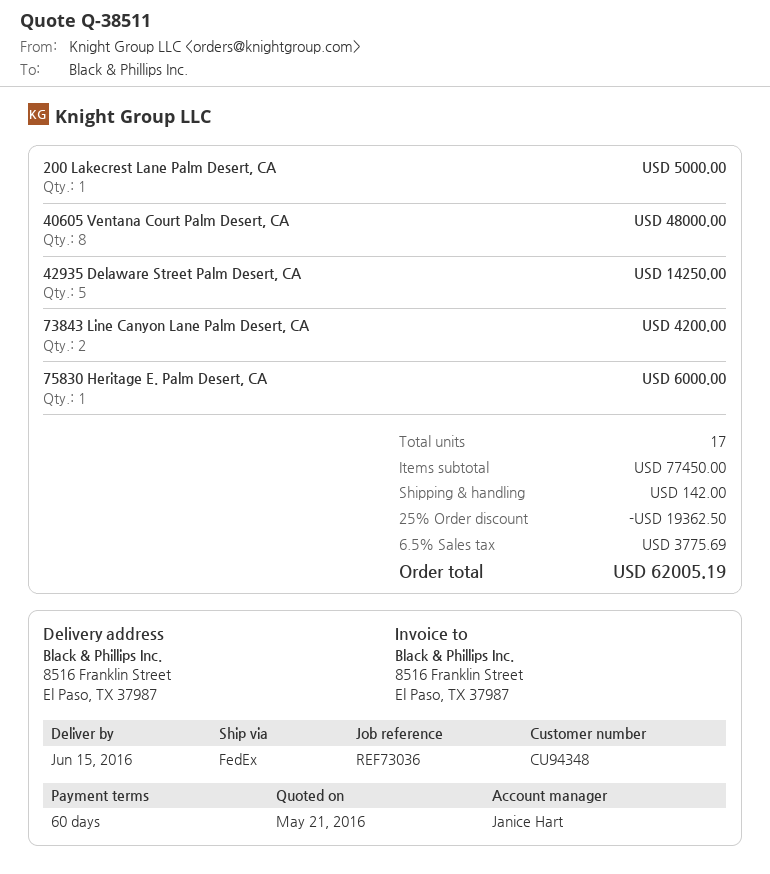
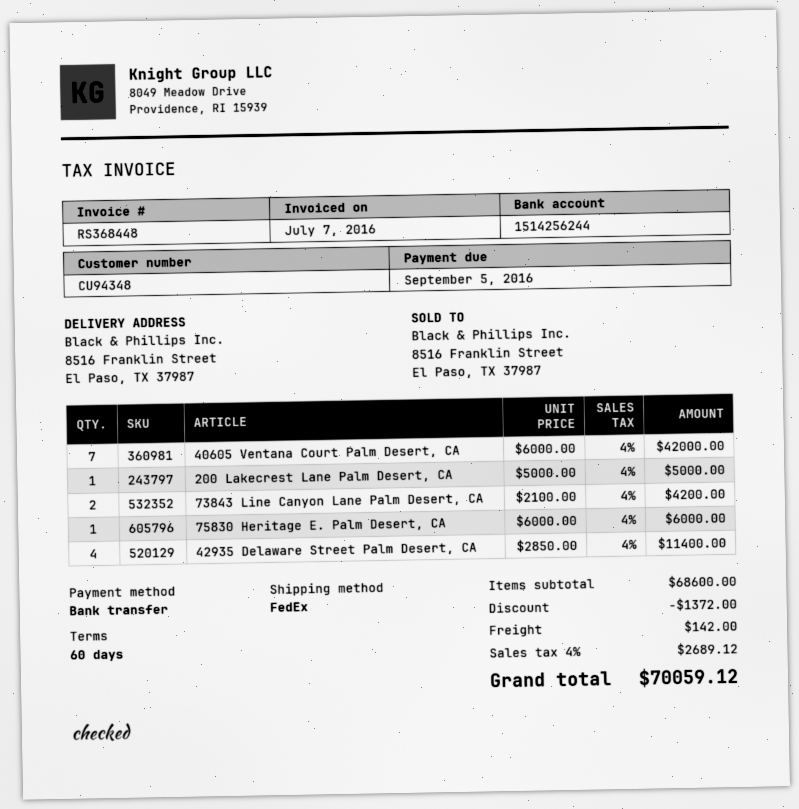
40605 Ventana Court Palm Desert, CA: 8 for 48000.00 -> 7 for 42000.00
42935 Delaware Street Palm Desert, CA: 5 for 14250.00 -> 4 for 11400.00
subtotal: 77450.00 -> 68600.00
discount: 19362.50 -> 1372.00
tax: 6.5% = 3775.69 -> 4% = 2689.12
total: 62005.19 -> 70059.12

